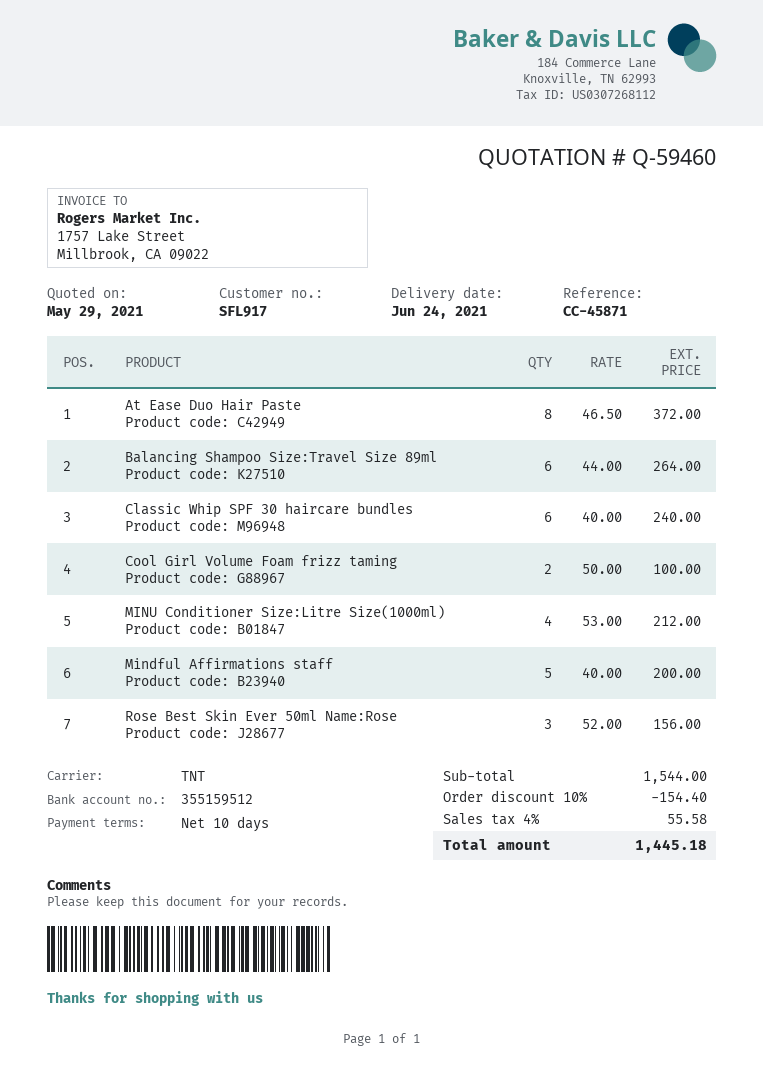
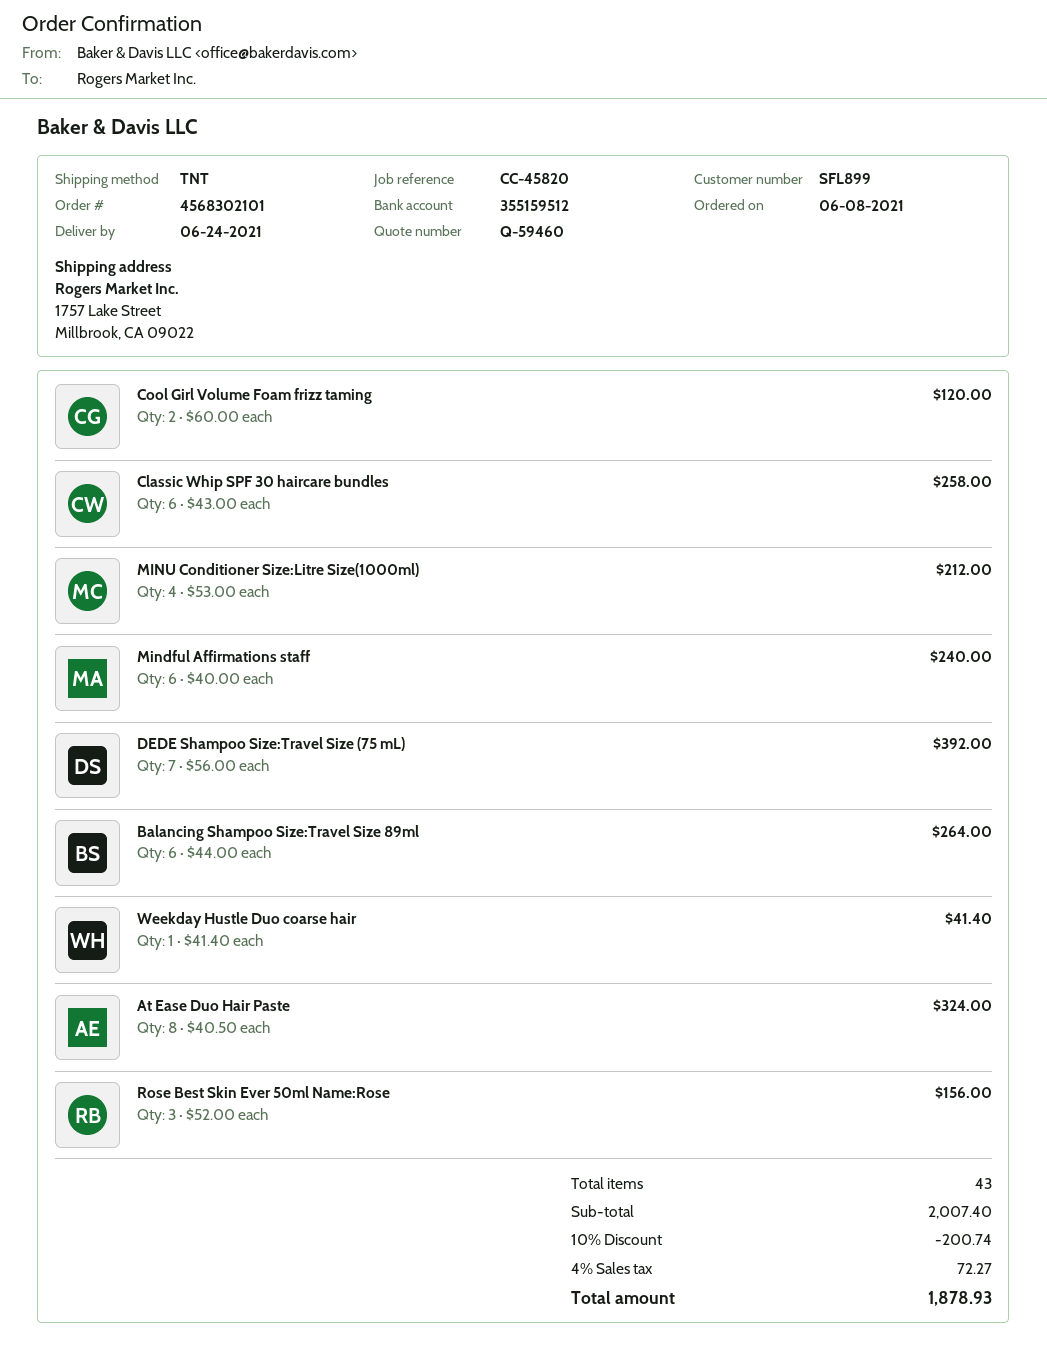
customer number: SFL917 -> SFL899
reference: CC-45871 -> CC-45820
At Ease Duo Hair Paste: 8 x 46.50 = 372.00 -> 8 x 40.50 = 324.00
Classic Whip SPF 30 haircare bundles: 6 x 40.00 = 240.00 -> 6 x 43.00 = 258.00
Cool Girl Volume Foam frizz taming: 2 x 50.00 = 100.00 -> 2 x 60.00 = 120.00
Mindful Affirmations staff: 5 x 40.00 = 200.00 -> 6 x 40.00 = 240.00
DEDE Shampoo Size:Travel Size (75 mL): none -> 7 x 56.00 = 392.00
Weekday Hustle Duo coarse hair: none -> 1 x 41.40 = 41.40
subtotal: 1544.00 -> 2007.40
discount: 10% = 154.40 -> 10% = 200.74
tax: 4% = 55.58 -> 4% = 72.27
total: 1445.18 -> 1878.93

